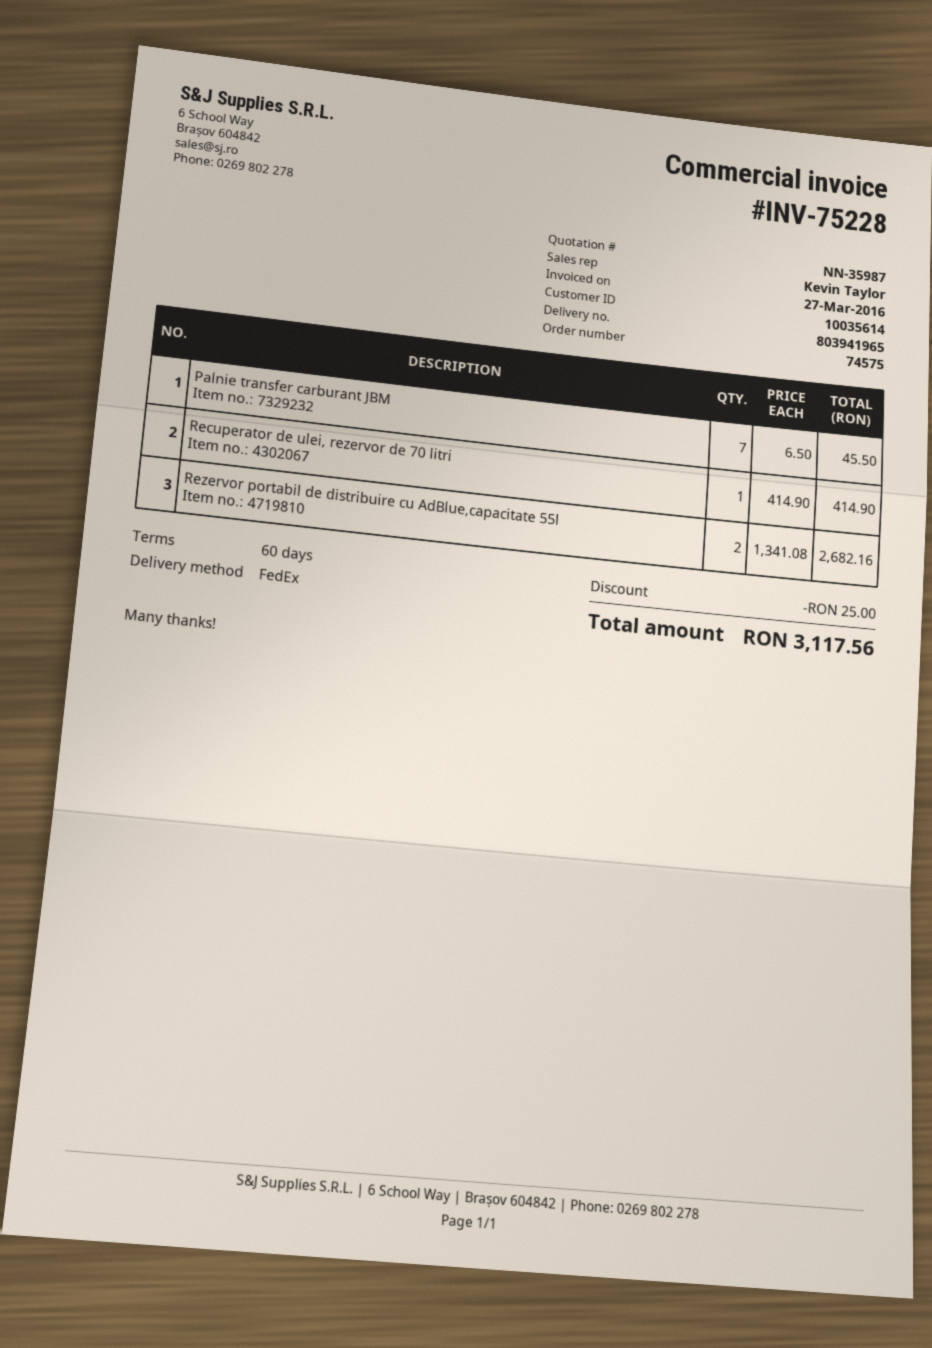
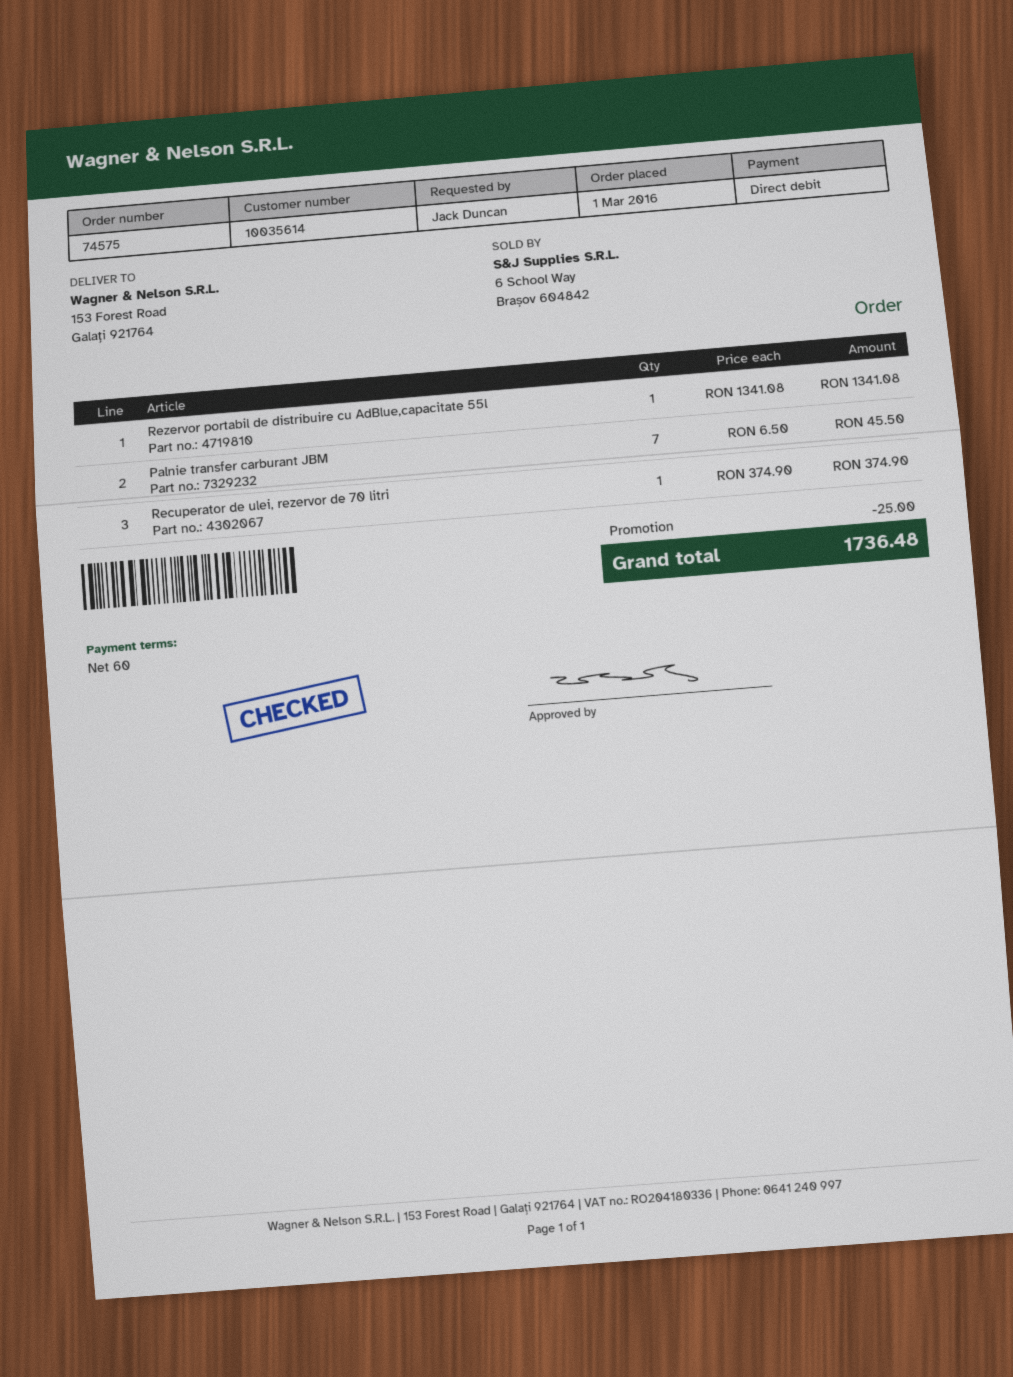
Recuperator de ulei, rezervor de 70 litri: 1 x 414.90 = 414.90 -> 1 x 374.90 = 374.90
Rezervor portabil de distribuire cu AdBlue,capacitate 55l: 2 x 1341.08 = 2682.16 -> 1 x 1341.08 = 1341.08
total: 3117.56 -> 1736.48

